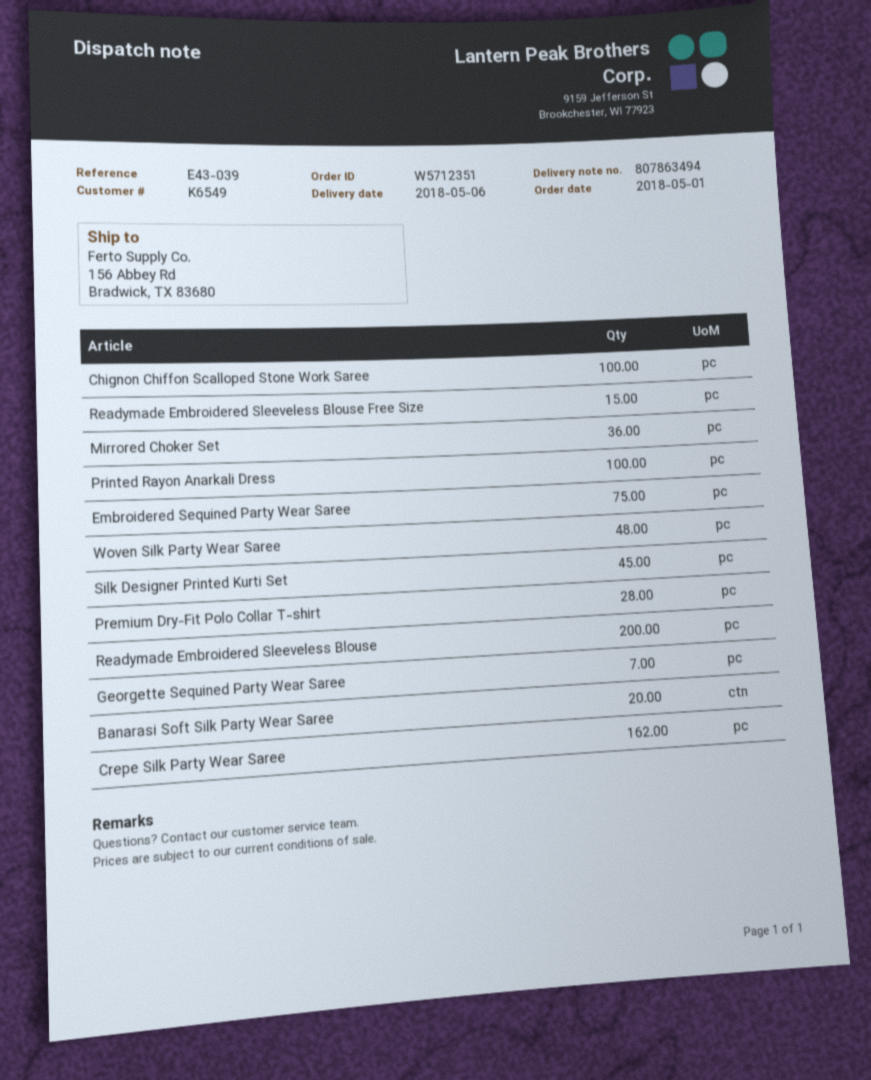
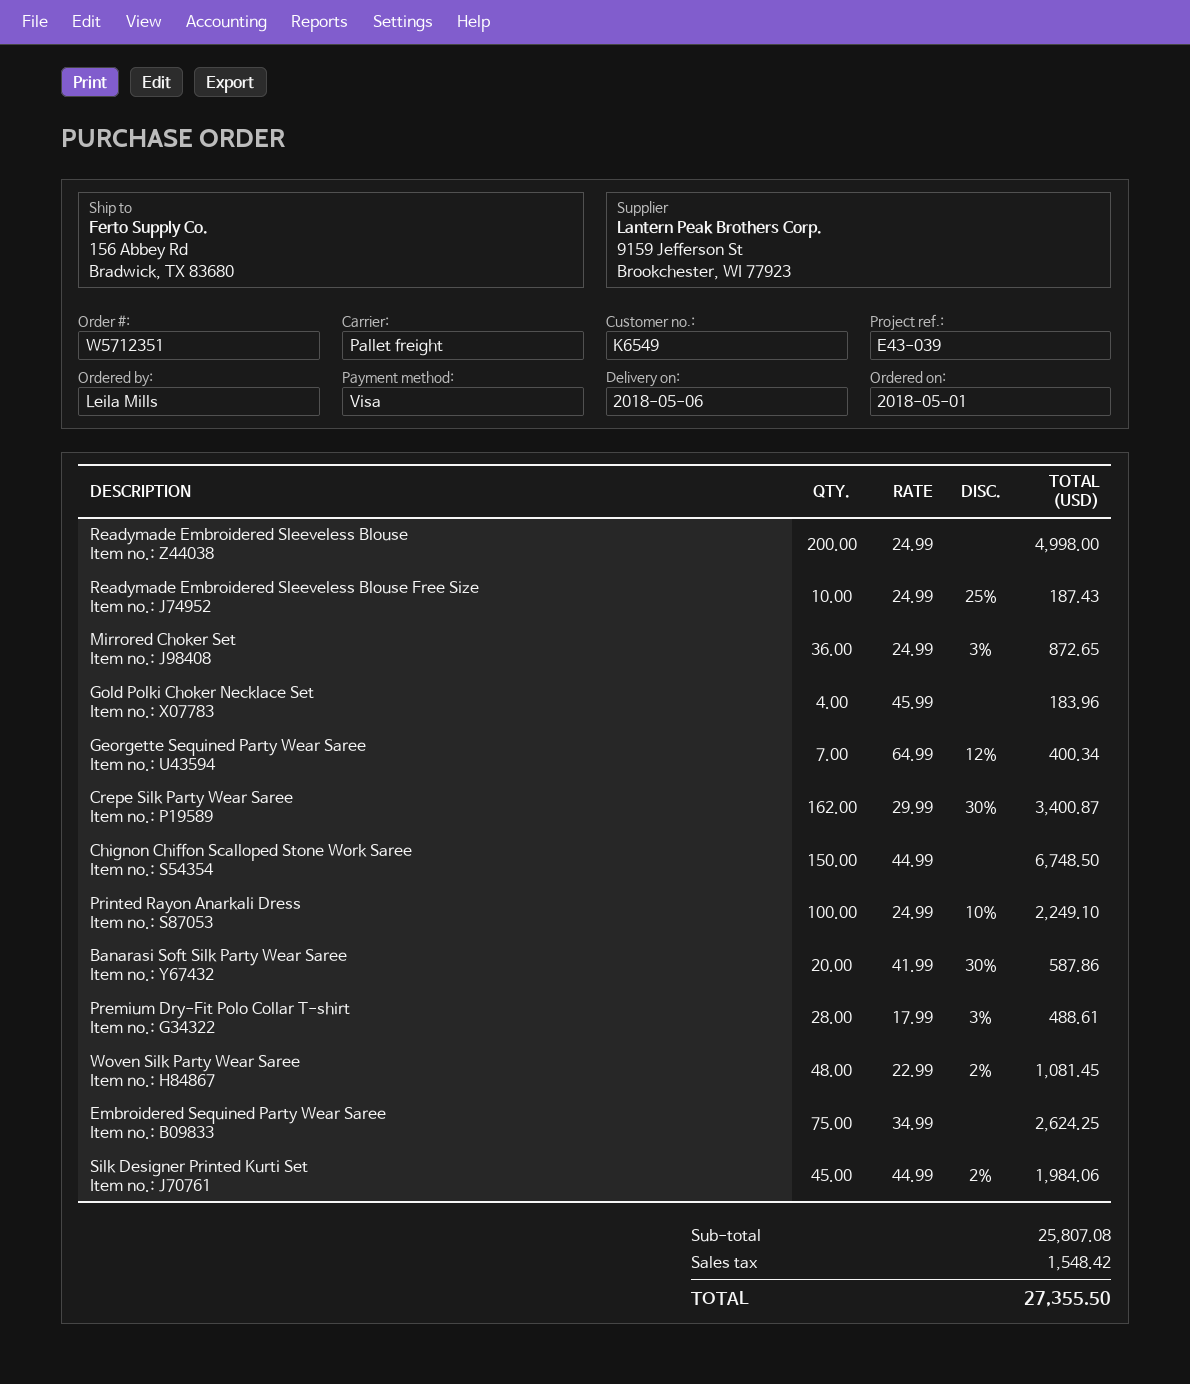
Chignon Chiffon Scalloped Stone Work Saree: 100 -> 150
Readymade Embroidered Sleeveless Blouse Free Size: 15 -> 10
Gold Polki Choker Necklace Set: none -> 4

